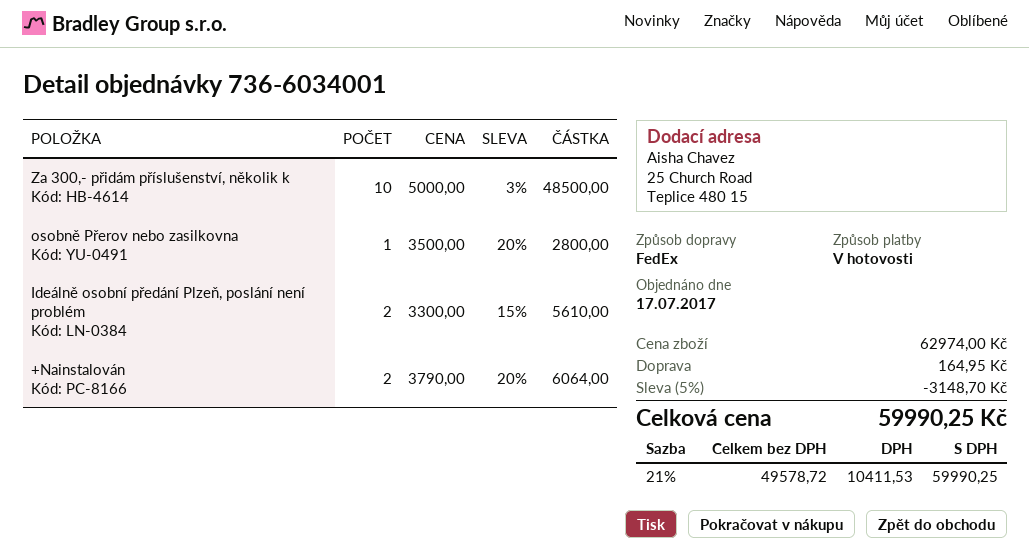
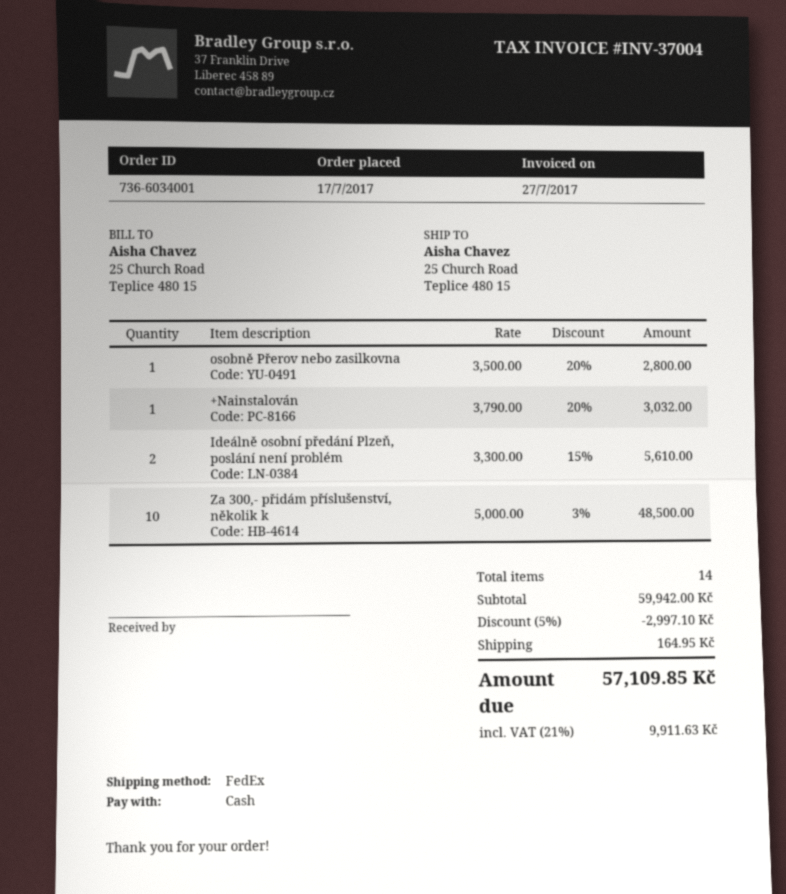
+Nainstalován: 2 x 3790.00 - 20% = 6064.00 -> 1 x 3790.00 - 20% = 3032.00
subtotal: 62974.00 -> 59942.00
discount: 5% = 3148.70 -> 5% = 2997.10
tax: 21% = 10411.53 -> 21% = 9911.63
total: 59990.25 -> 57109.85

